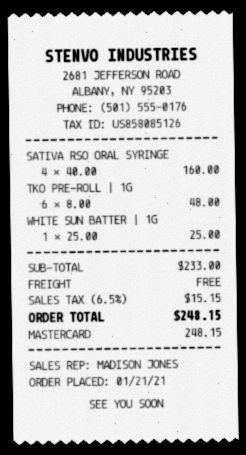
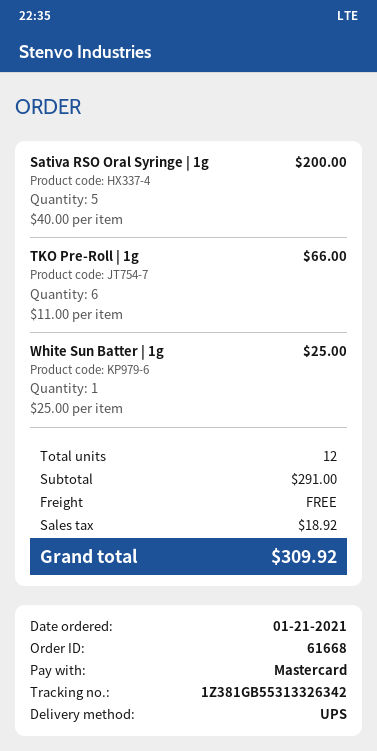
SATIVA RSO ORAL SYRINGE: 4 x 40.00 = 160.00 -> 5 x 40.00 = 200.00
TKO PRE-ROLL | 1G: 6 x 8.00 = 48.00 -> 6 x 11.00 = 66.00
subtotal: 233.00 -> 291.00
tax: 15.15 -> 18.92
total: 248.15 -> 309.92

